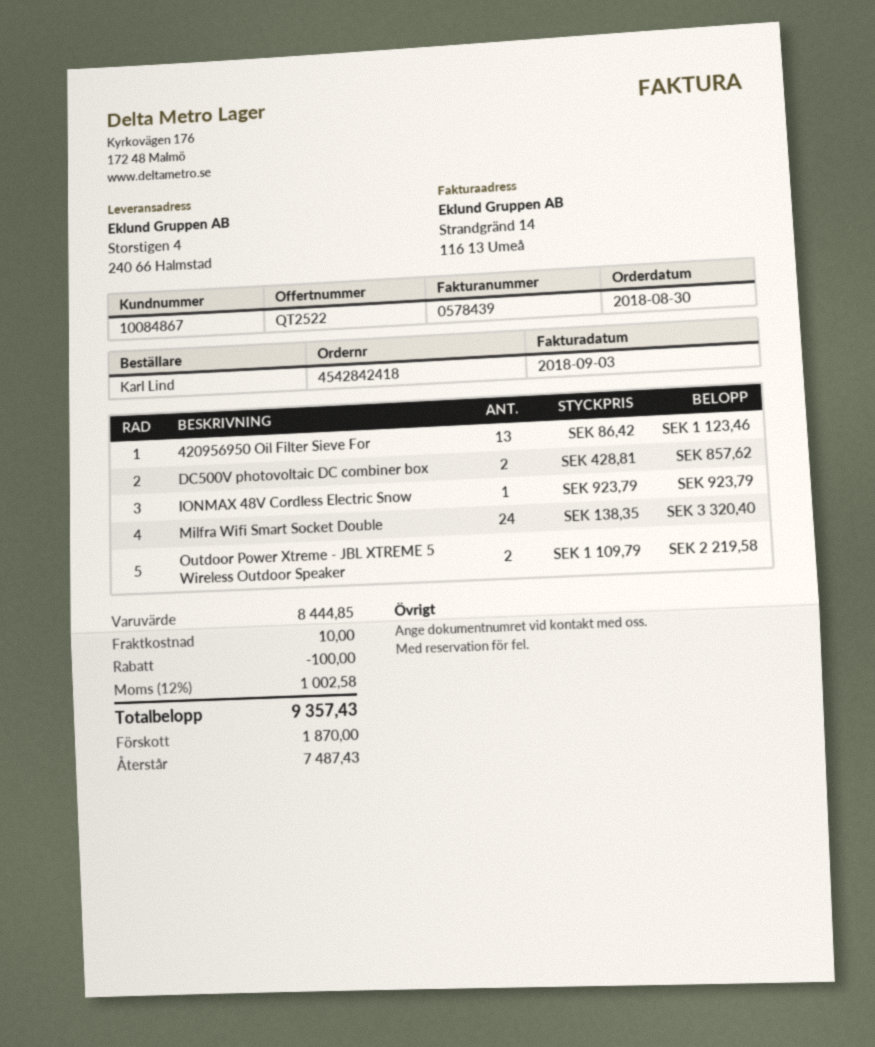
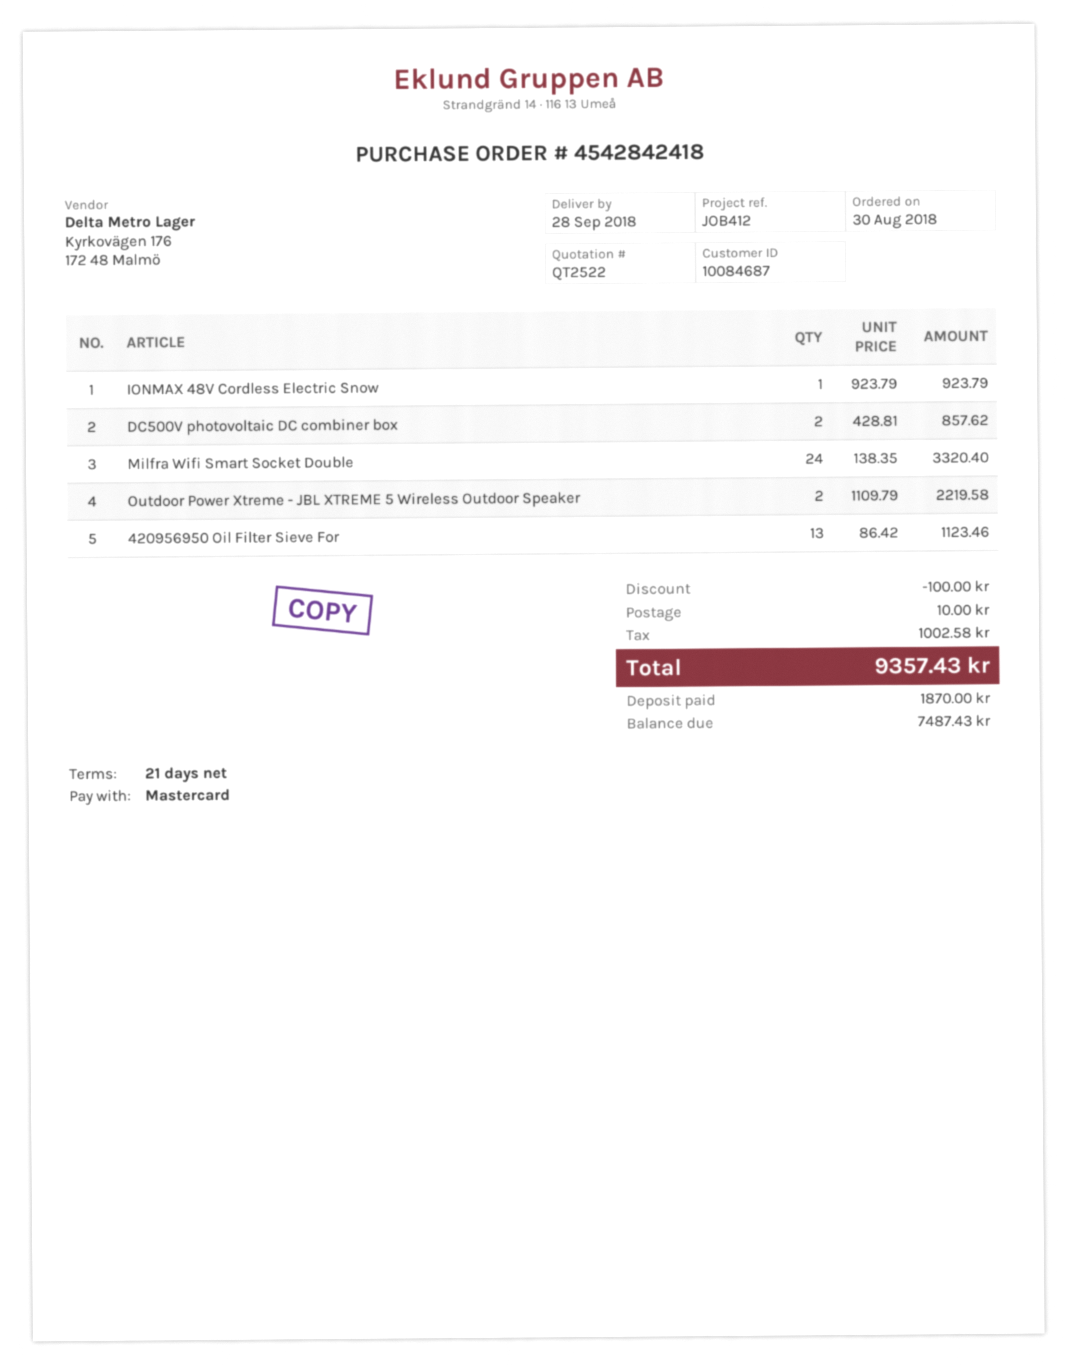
customer number: 10084867 -> 10084687

